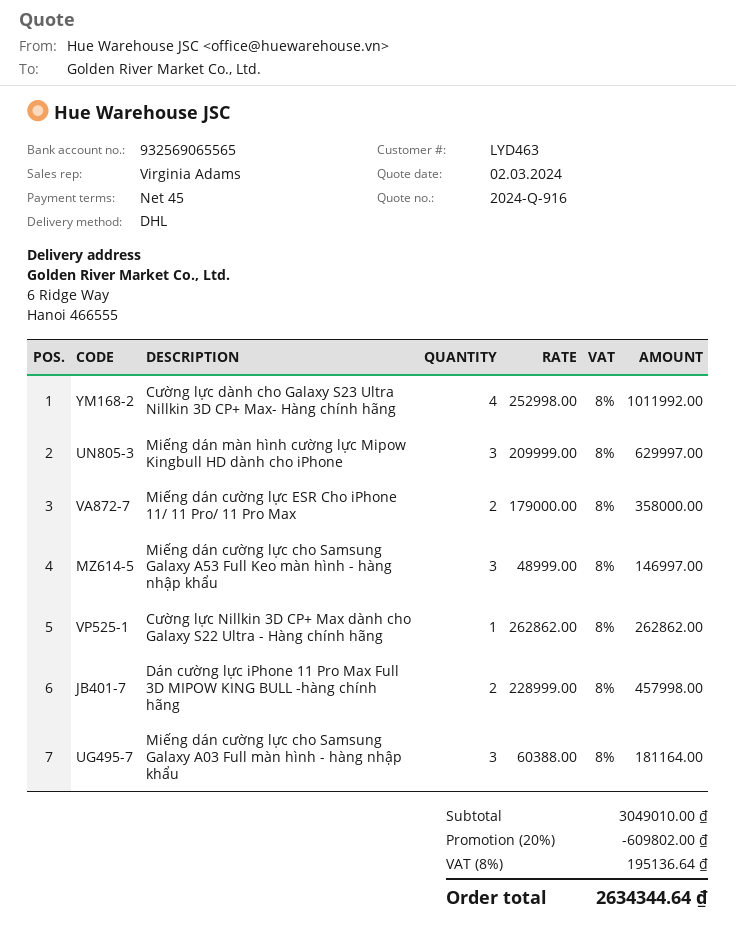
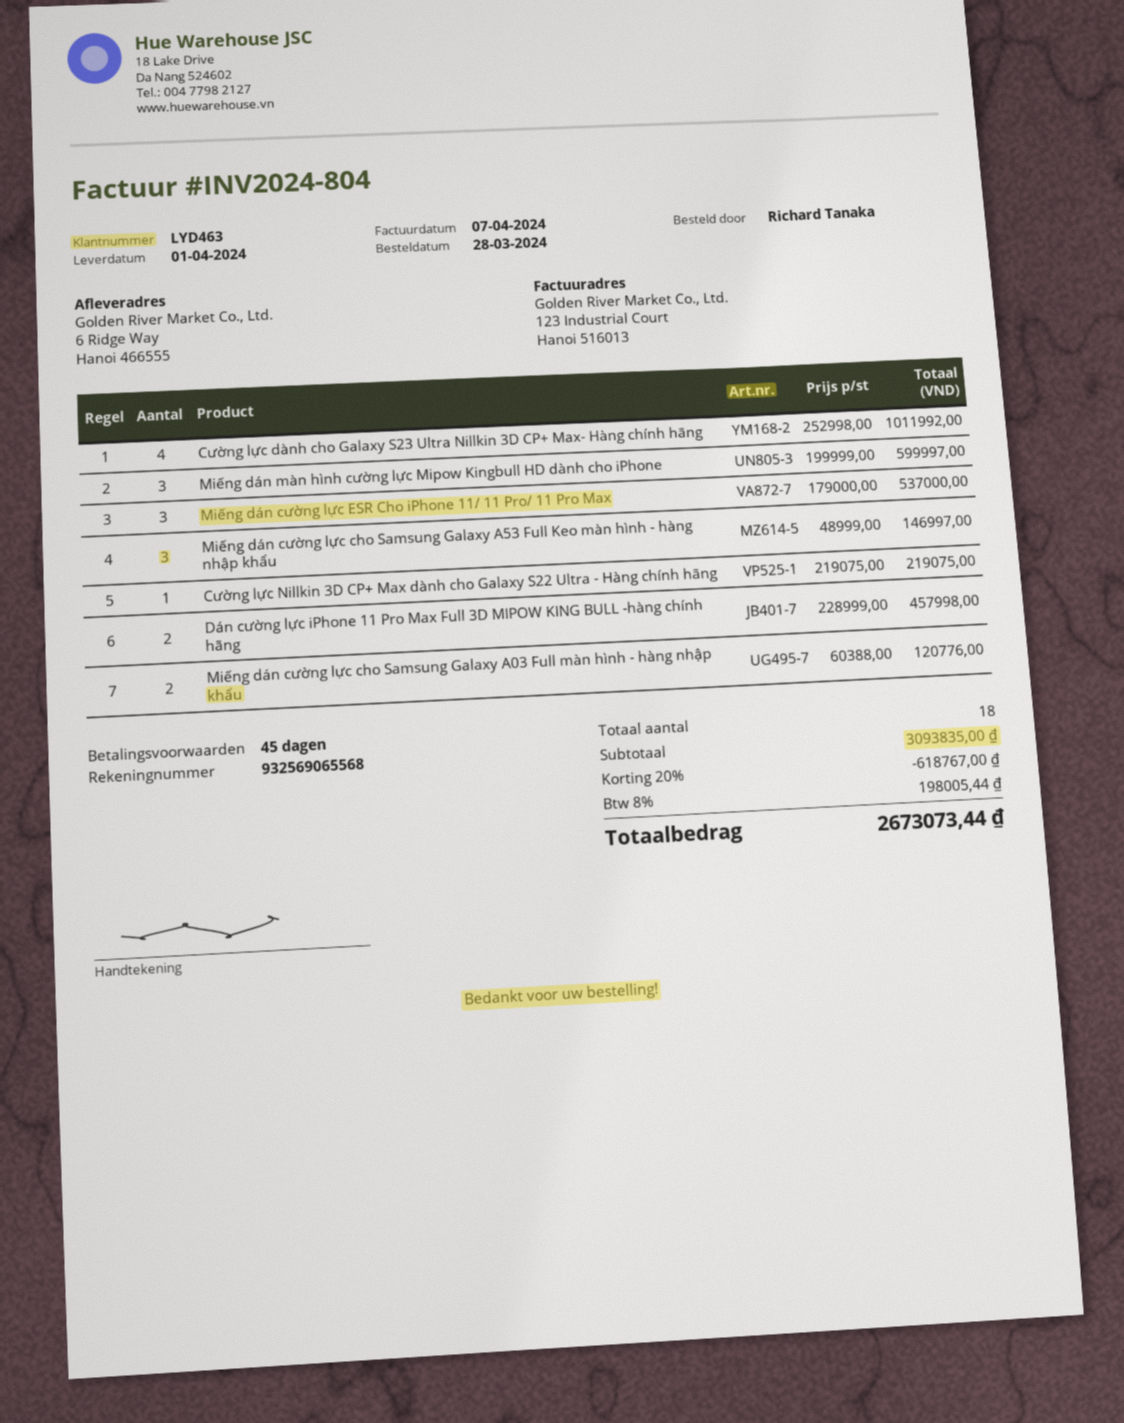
bank account: 932569065565 -> 932569065568
Miếng dán màn hình cường lực Mipow Kingbull HD dành cho iPhone: 3 x 209999.00 = 629997.00 -> 3 x 199999.00 = 599997.00
Miếng dán cường lực ESR Cho iPhone 11/ 11 Pro/ 11 Pro Max: 2 x 179000.00 = 358000.00 -> 3 x 179000.00 = 537000.00
Cường lực Nillkin 3D CP+ Max dành cho Galaxy S22 Ultra - Hàng chính hãng: 1 x 262862.00 = 262862.00 -> 1 x 219075.00 = 219075.00
Miếng dán cường lực cho Samsung Galaxy A03 Full màn hình - hàng nhập khẩu: 3 x 60388.00 = 181164.00 -> 2 x 60388.00 = 120776.00
subtotal: 3049010.00 -> 3093835.00
discount: 20% = 609802.00 -> 20% = 618767.00
tax: 8% = 195136.64 -> 8% = 198005.44
total: 2634344.64 -> 2673073.44

